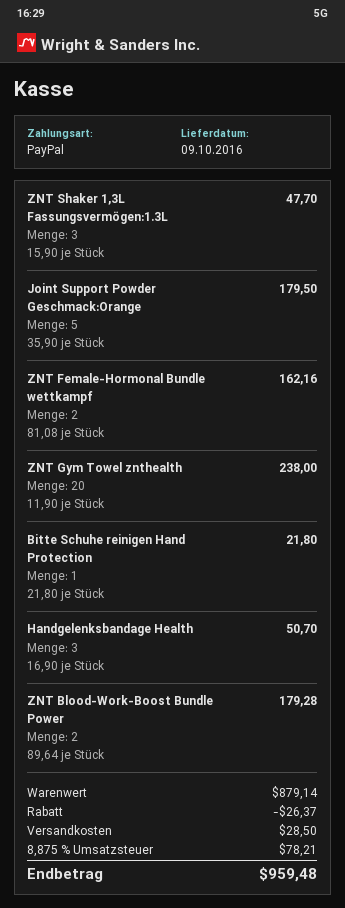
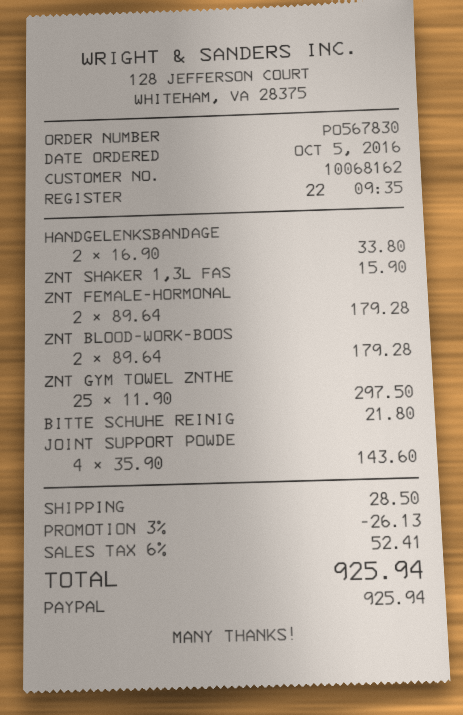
ZNT Shaker 1,3L Fassungsvermögen:1.3L: 3 x 15.90 = 47.70 -> 1 x 15.90 = 15.90
Joint Support Powder Geschmack:Orange: 5 x 35.90 = 179.50 -> 4 x 35.90 = 143.60
ZNT Female-Hormonal Bundle wettkampf: 2 x 81.08 = 162.16 -> 2 x 89.64 = 179.28
ZNT Gym Towel znthealth: 20 x 11.90 = 238.00 -> 25 x 11.90 = 297.50
Handgelenksbandage Health: 3 x 16.90 = 50.70 -> 2 x 16.90 = 33.80
discount: 26.37 -> 26.13
tax: 8.875% = 78.21 -> 6% = 52.41
total: 959.48 -> 925.94

